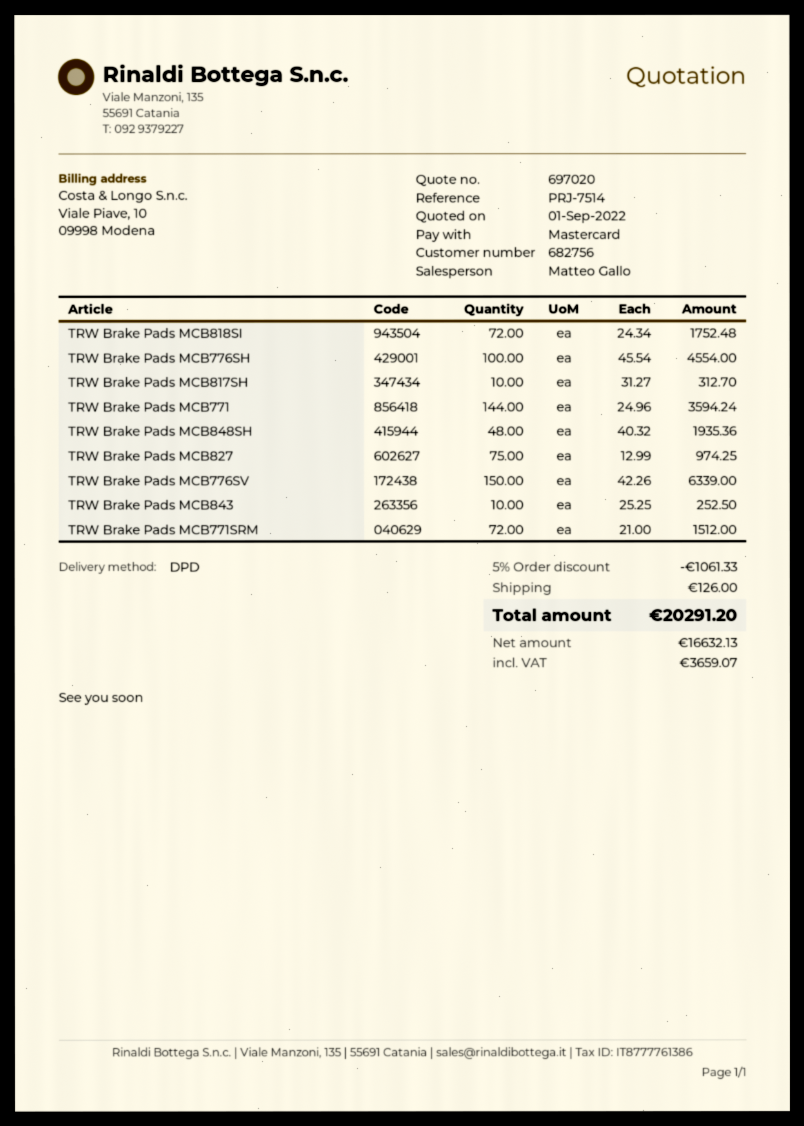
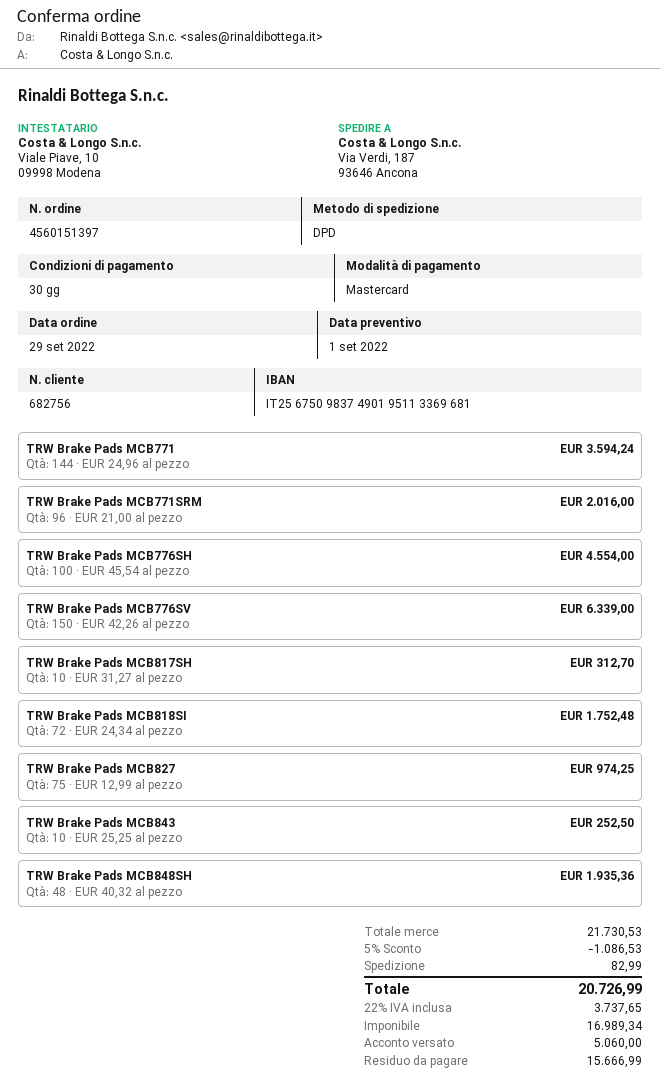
TRW Brake Pads MCB771SRM: 72 x 21.00 = 1512.00 -> 96 x 21.00 = 2016.00
discount: 5% = 1061.33 -> 5% = 1086.53
shipping: 126.00 -> 82.99
net: 16632.13 -> 16989.34
tax: 3659.07 -> 3737.65
total: 20291.20 -> 20726.99

